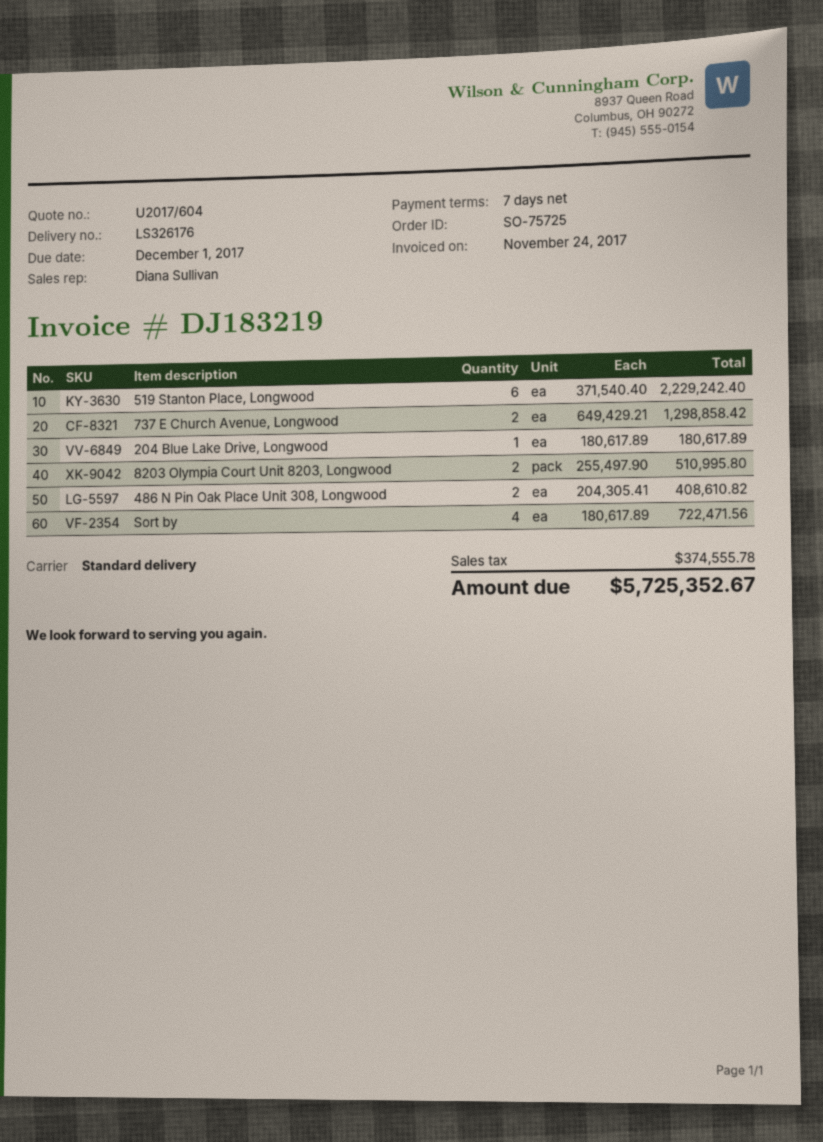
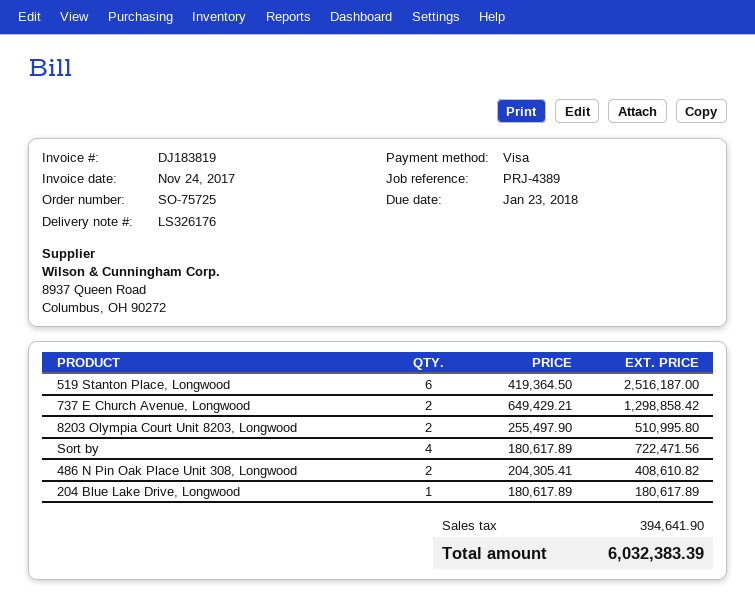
invoice number: DJ183219 -> DJ183819
due date: 2017-12-01 -> 2018-01-23
519 Stanton Place, Longwood: 6 x 371540.40 = 2229242.40 -> 6 x 419364.50 = 2516187.00
tax: 374555.78 -> 394641.90
total: 5725352.67 -> 6032383.39

